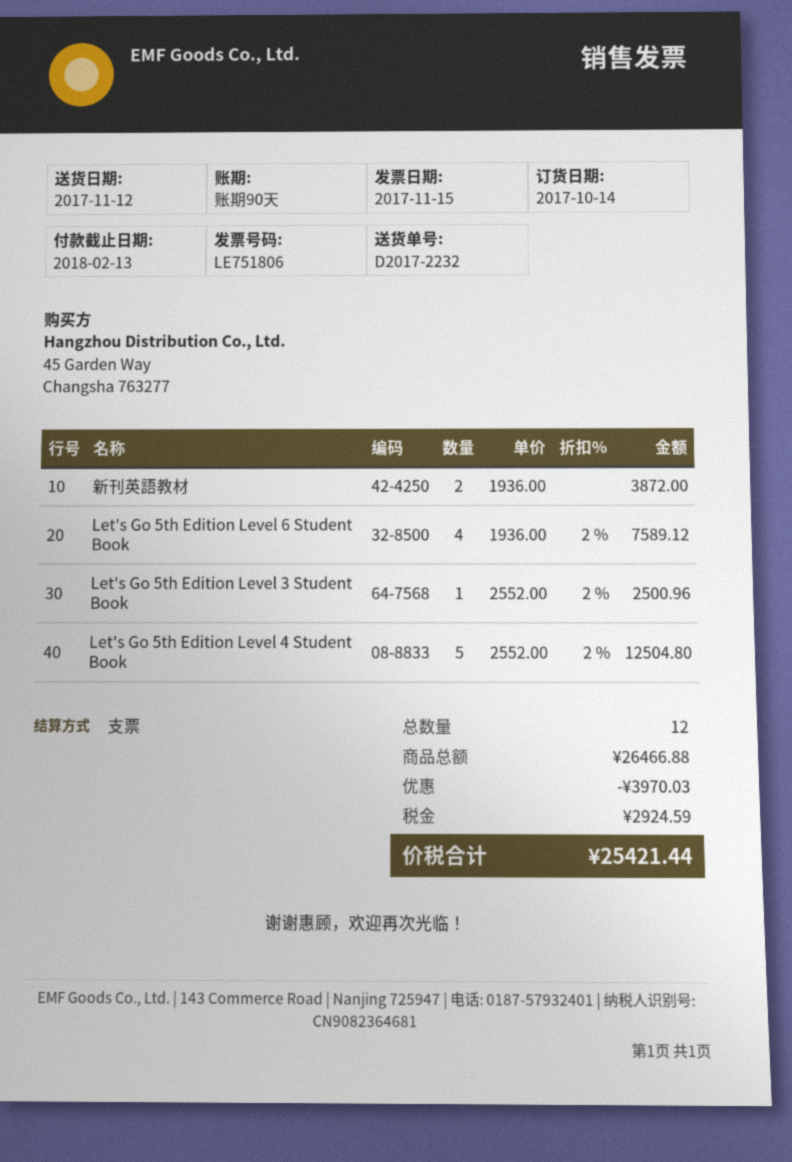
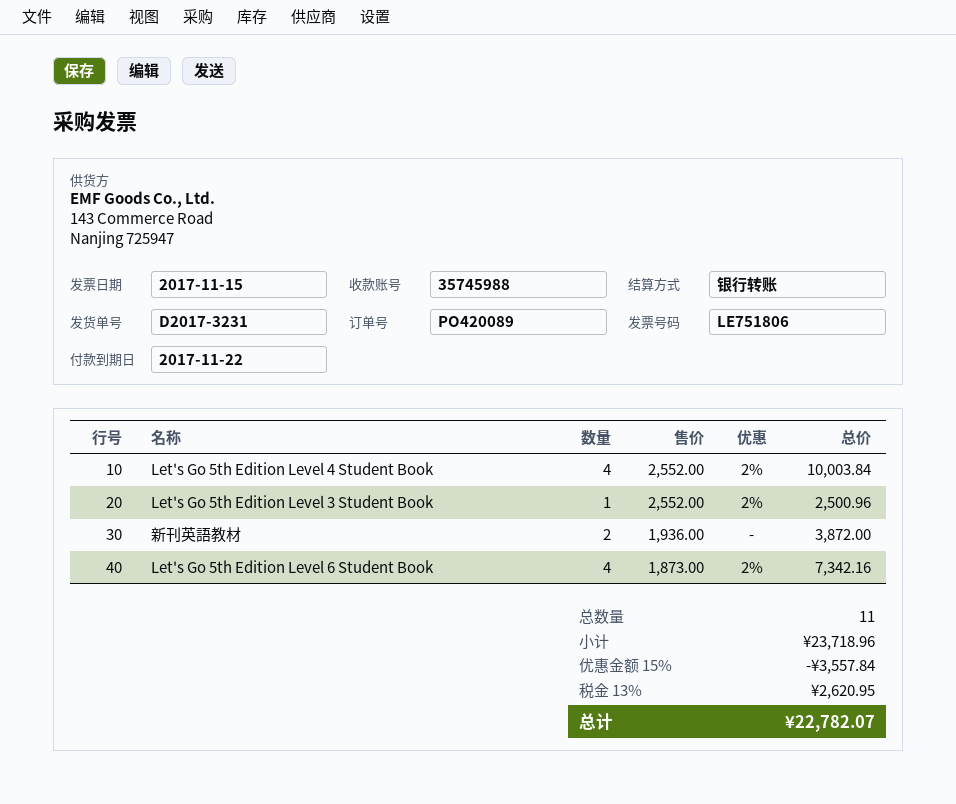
delivery note number: D2017-2232 -> D2017-3231
due date: 2018-02-13 -> 2017-11-22
payment method: cheque -> bank transfer
Let's Go 5th Edition Level 6 Student Book: 4 x 1936.00 - 2% = 7589.12 -> 4 x 1873.00 - 2% = 7342.16
Let's Go 5th Edition Level 4 Student Book: 5 x 2552.00 - 2% = 12504.80 -> 4 x 2552.00 - 2% = 10003.84
total quantity: 12 -> 11
subtotal: 26466.88 -> 23718.96
discount: 3970.03 -> 3557.84
tax: 2924.59 -> 2620.95
total: 25421.44 -> 22782.07

